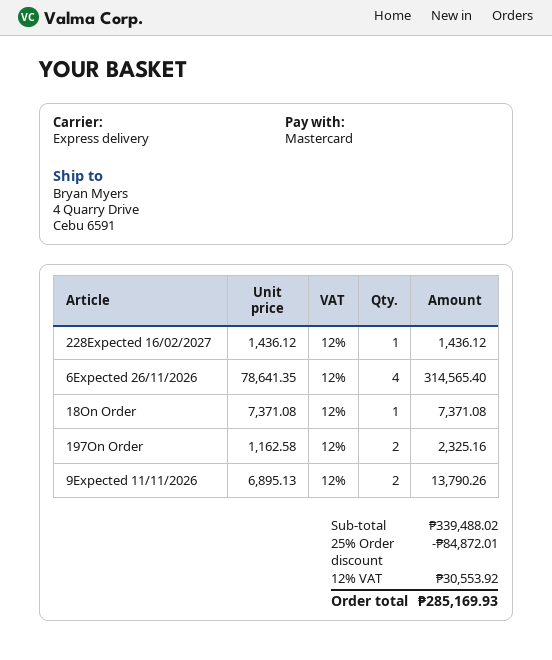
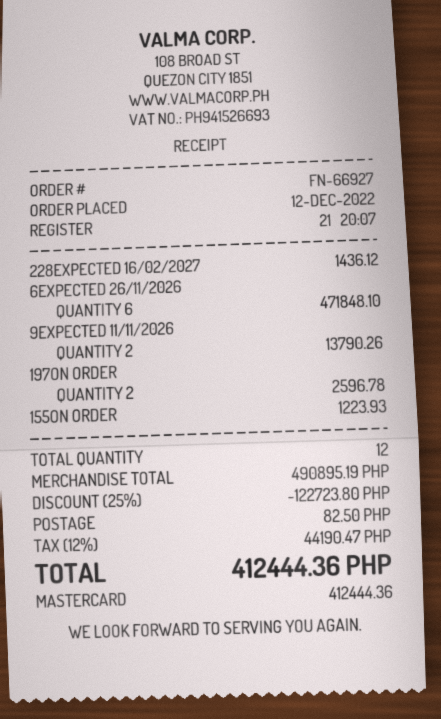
6Expected 26/11/2026: 4 for 314565.40 -> 6 for 471848.10
18On Order: 1 for 7371.08 -> none
197On Order: 2 for 2325.16 -> 2 for 2596.78
155ON ORDER: none -> 1 for 1223.93
subtotal: 339488.02 -> 490895.19
discount: 25% = 84872.01 -> 25% = 122723.80
shipping: none -> 82.50
tax: 12% = 30553.92 -> 12% = 44190.47
total: 285169.93 -> 412444.36

